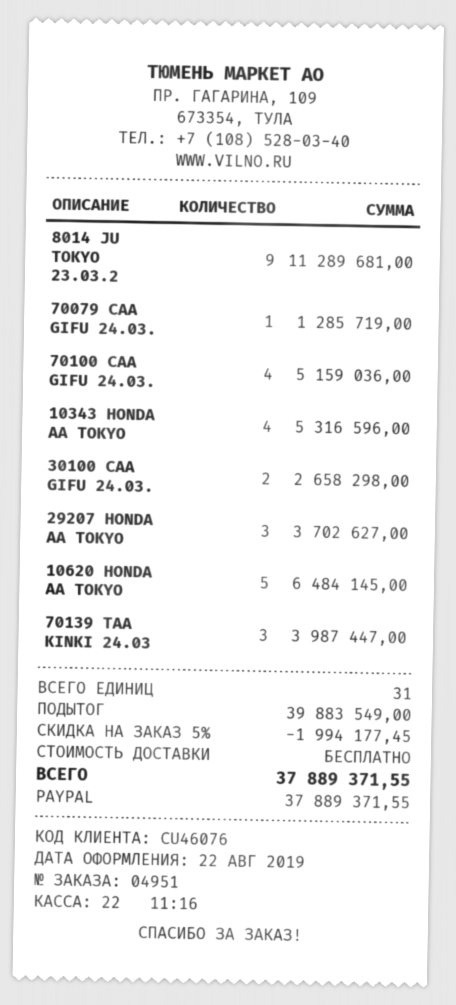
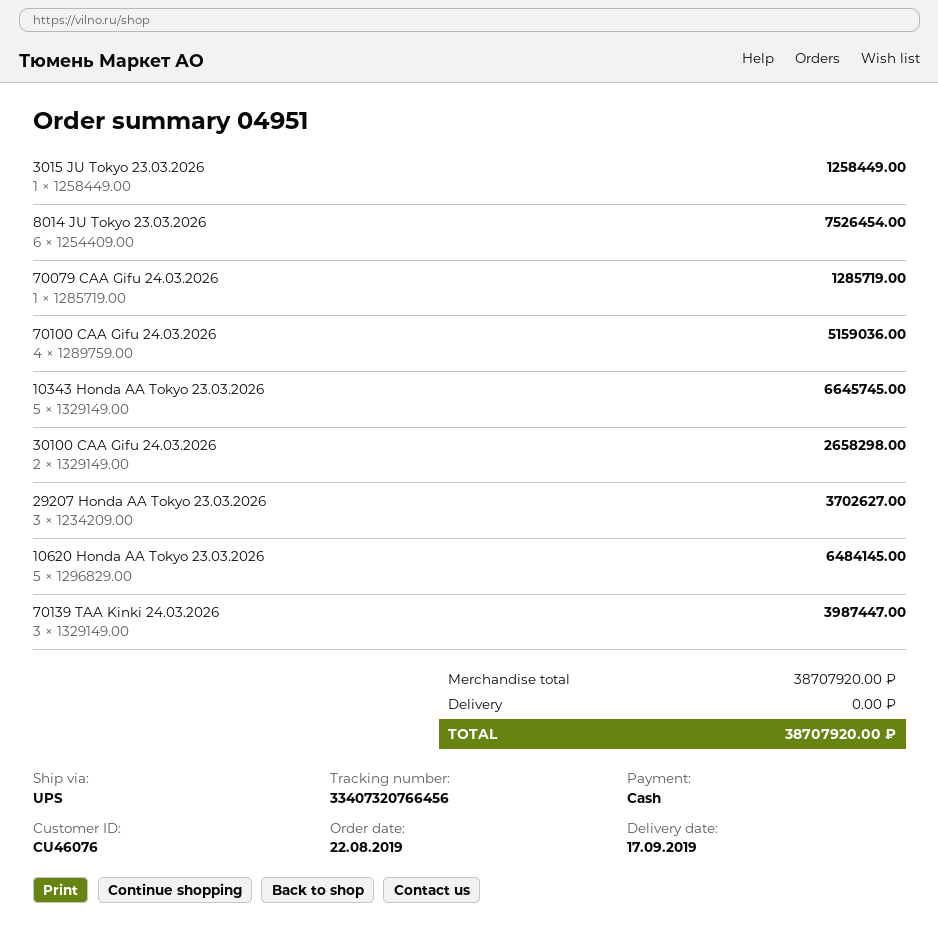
payment method: PayPal -> cash
8014 JU TOKYO 23.03.2: 9 for 11289681.00 -> 6 for 7526454.00
10343 HONDA AA TOKYO: 4 for 5316596.00 -> 5 for 6645745.00
3015 JU Tokyo 23.03.2026: none -> 1 for 1258449.00
subtotal: 39883549.00 -> 38707920.00
discount: 5% = 1994177.45 -> none
total: 37889371.55 -> 38707920.00

